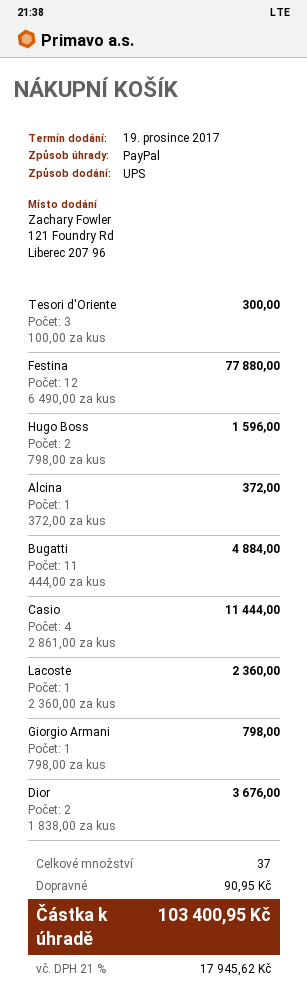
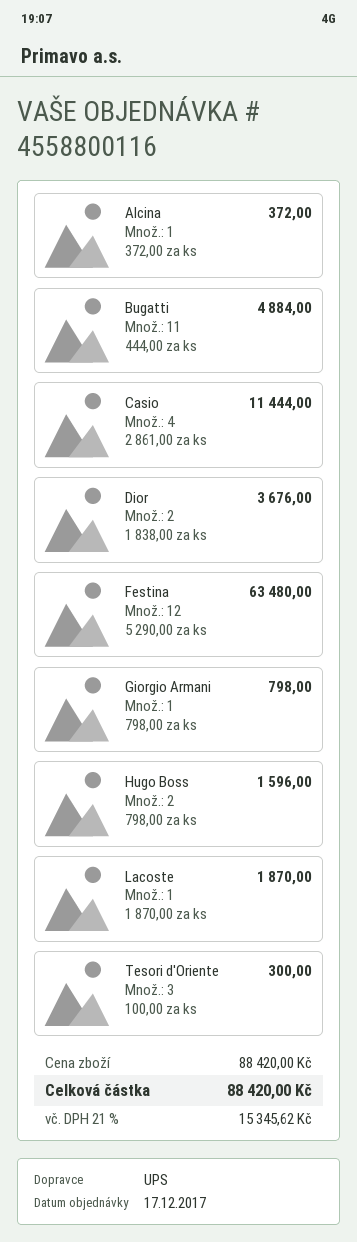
Festina: 12 x 6490.00 = 77880.00 -> 12 x 5290.00 = 63480.00
Lacoste: 1 x 2360.00 = 2360.00 -> 1 x 1870.00 = 1870.00
shipping: 90.95 -> none
tax: 21% = 17945.62 -> 21% = 15345.62
total: 103400.95 -> 88420.00

